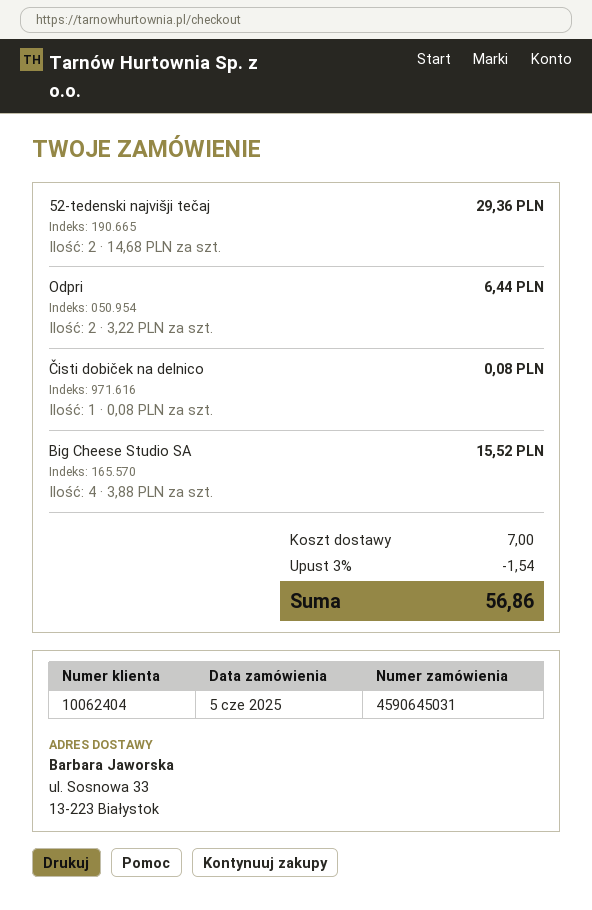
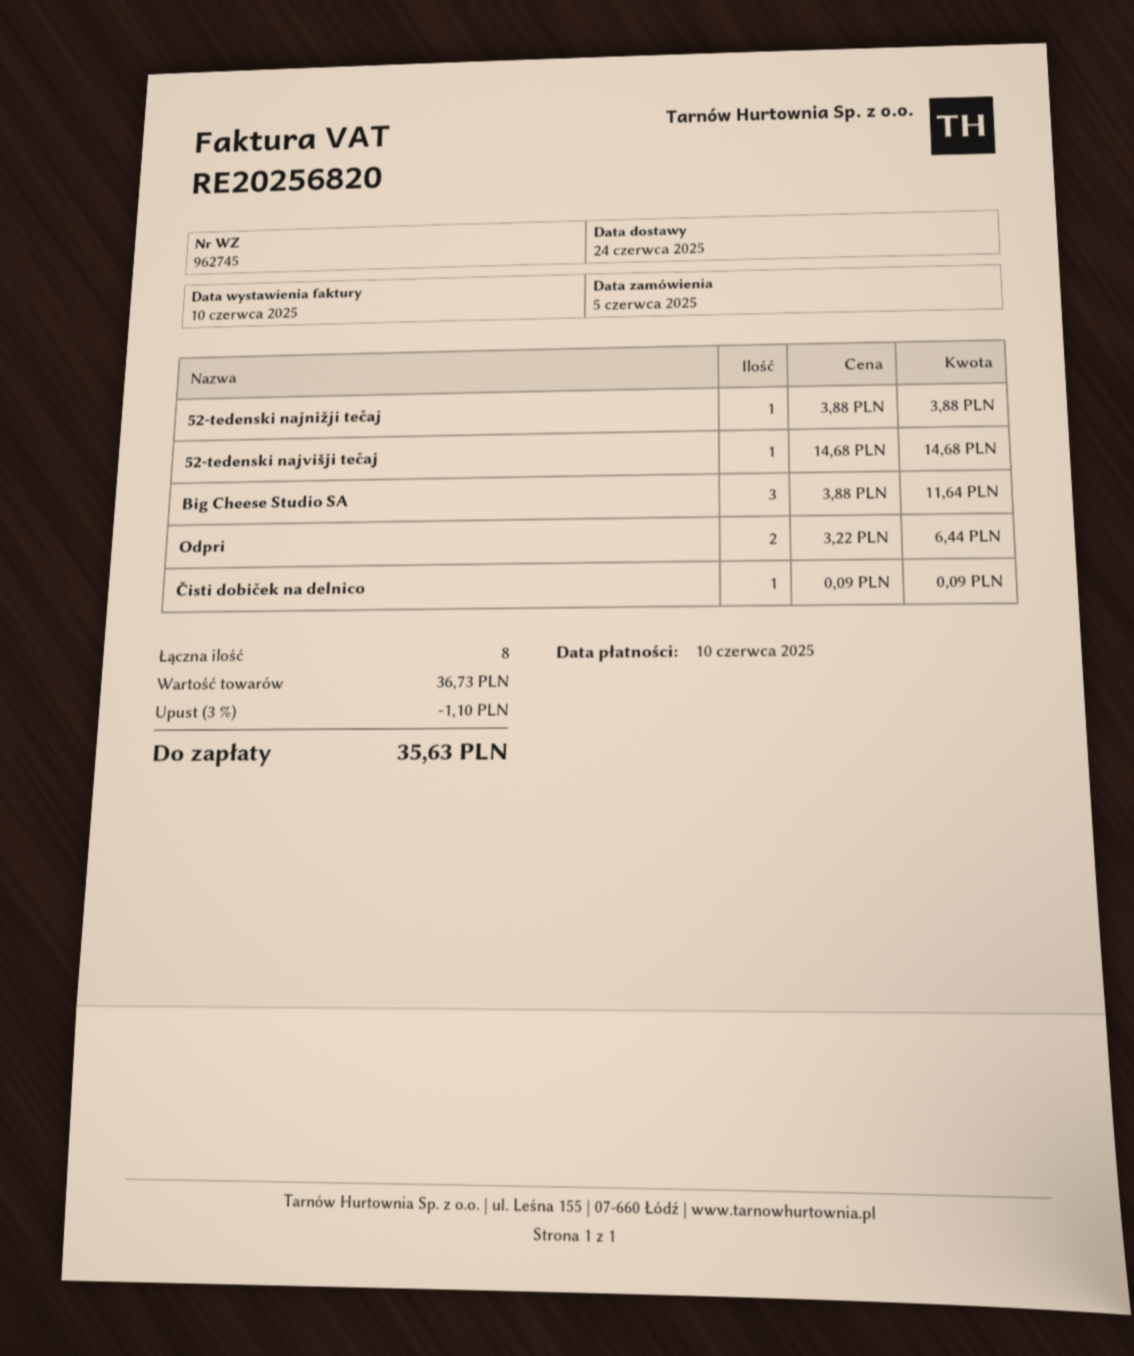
52-tedenski najvišji tečaj: 2 x 14.68 = 29.36 -> 1 x 14.68 = 14.68
Čisti dobiček na delnico: 1 x 0.08 = 0.08 -> 1 x 0.09 = 0.09
Big Cheese Studio SA: 4 x 3.88 = 15.52 -> 3 x 3.88 = 11.64
52-tedenski najnižji tečaj: none -> 1 x 3.88 = 3.88
discount: 3% = 1.54 -> 3% = 1.10
shipping: 7.00 -> none
total: 56.86 -> 35.63

